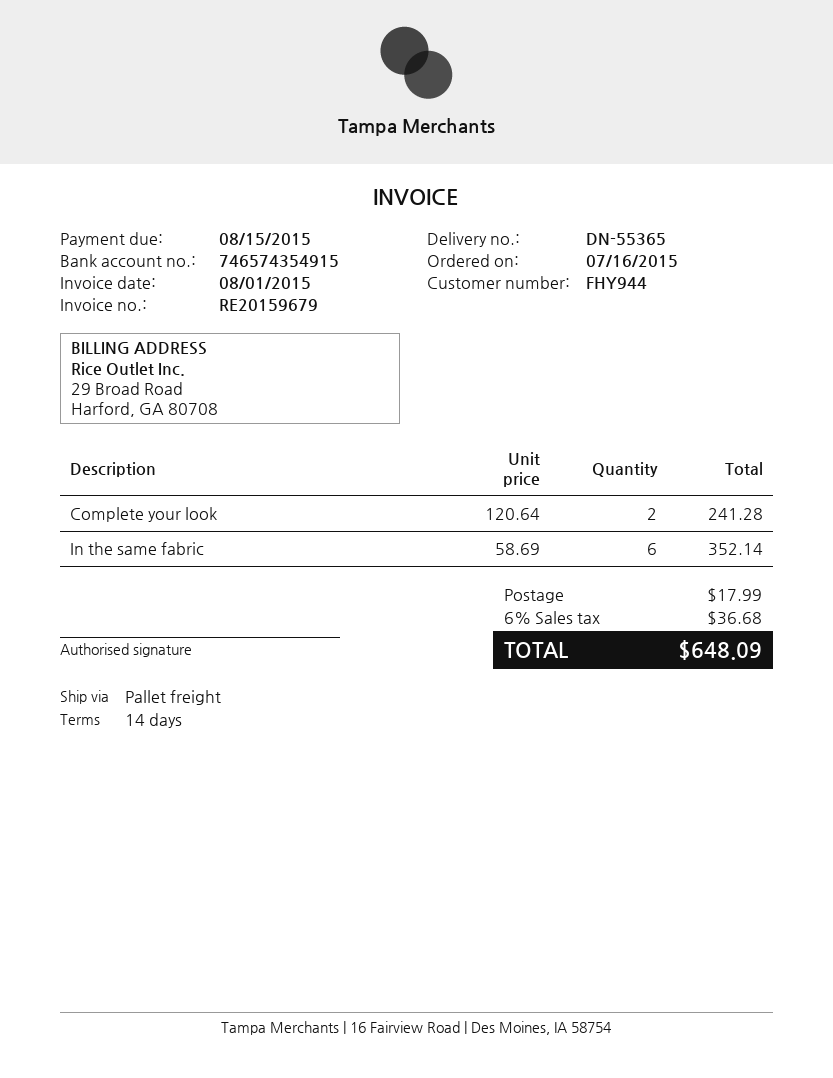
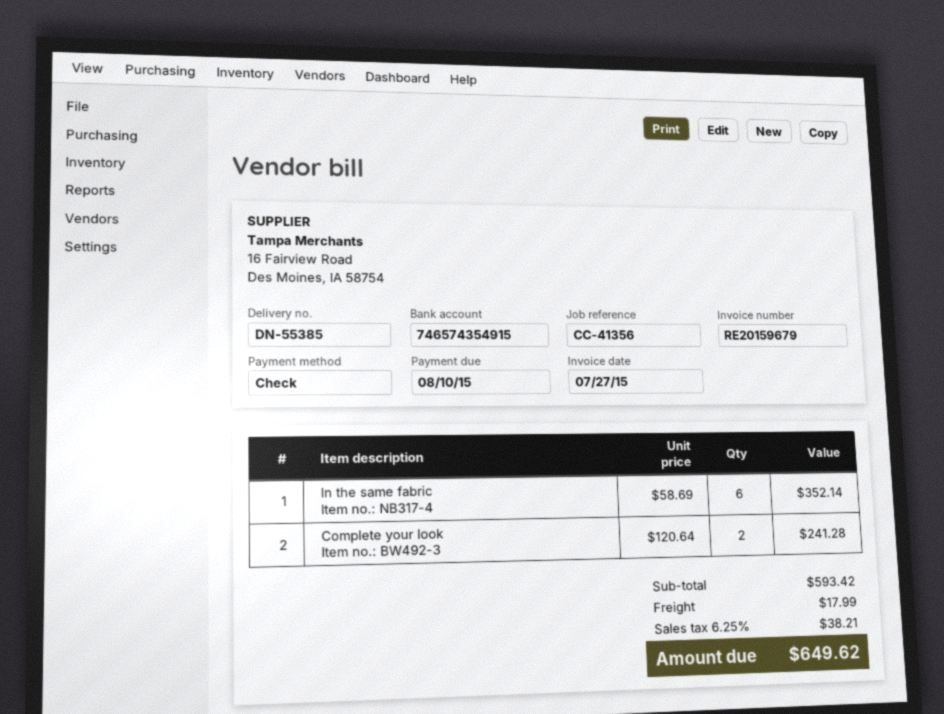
delivery note number: DN-55365 -> DN-55385
invoice date: 2015-08-01 -> 2015-07-27
due date: 2015-08-15 -> 2015-08-10
tax: 6% = 36.68 -> 6.25% = 38.21
total: 648.09 -> 649.62

